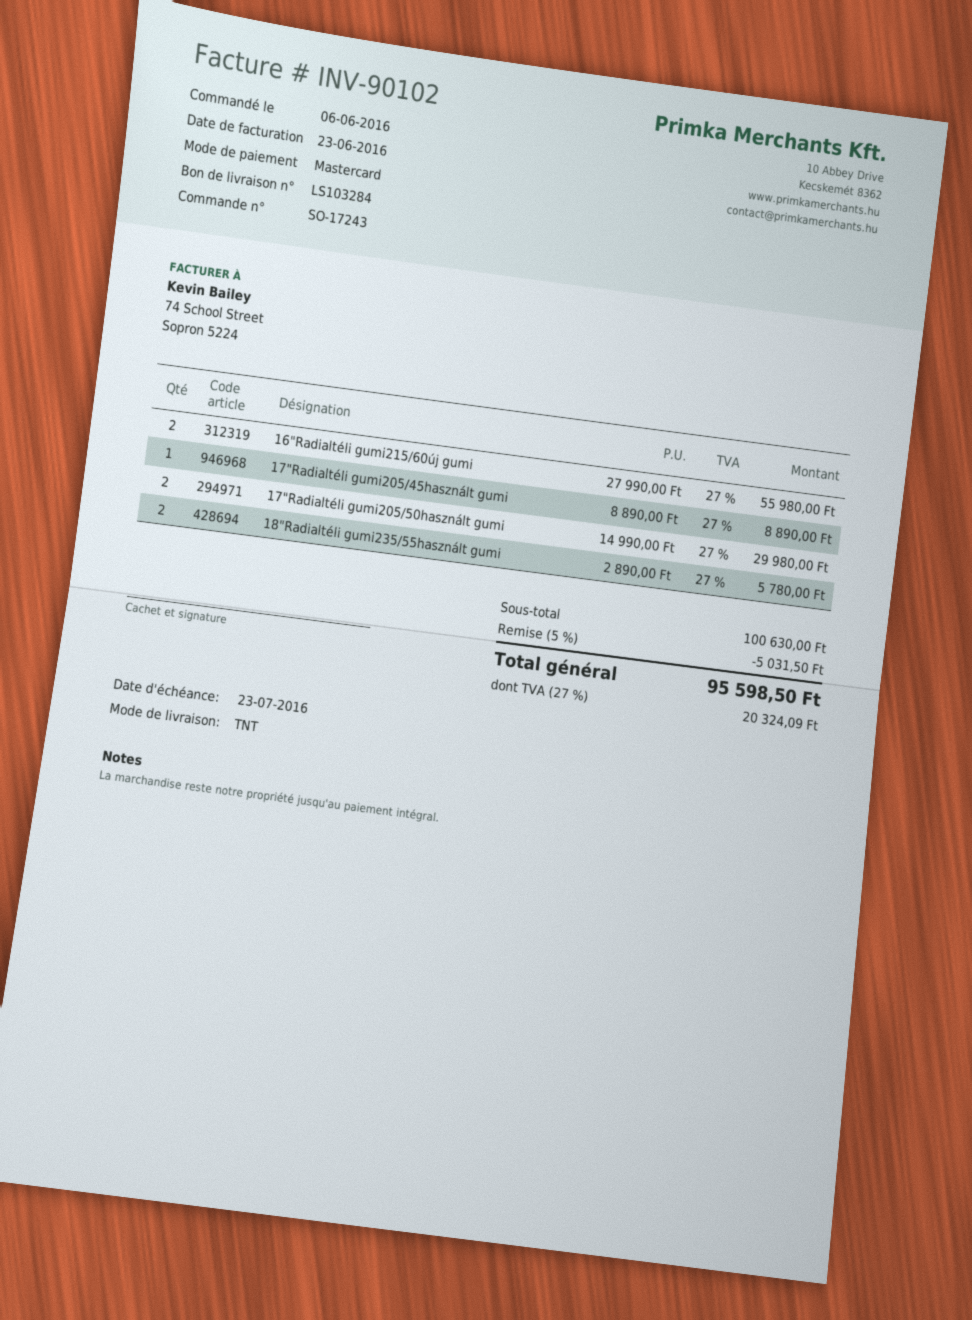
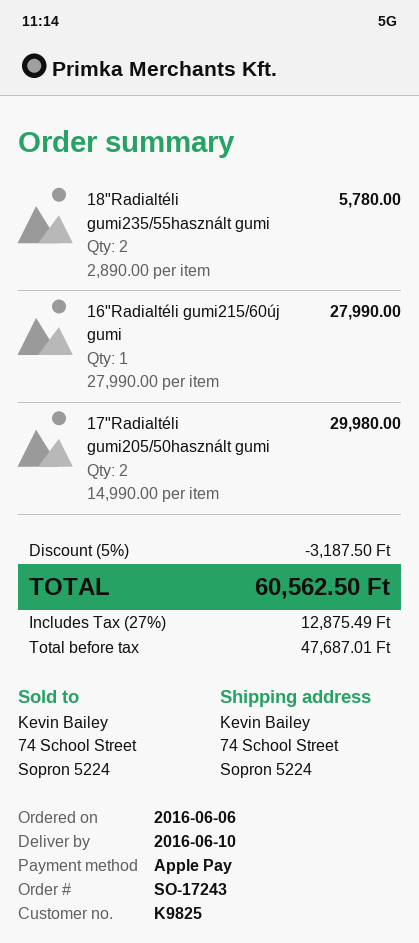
payment method: Mastercard -> Apple Pay
16"Radialtéli gumi215/60új gumi: 2 x 27990.00 = 55980.00 -> 1 x 27990.00 = 27990.00
17"Radialtéli gumi205/45használt gumi: 1 x 8890.00 = 8890.00 -> none
discount: 5% = 5031.50 -> 5% = 3187.50
tax: 27% = 20324.09 -> 27% = 12875.49
total: 95598.50 -> 60562.50

